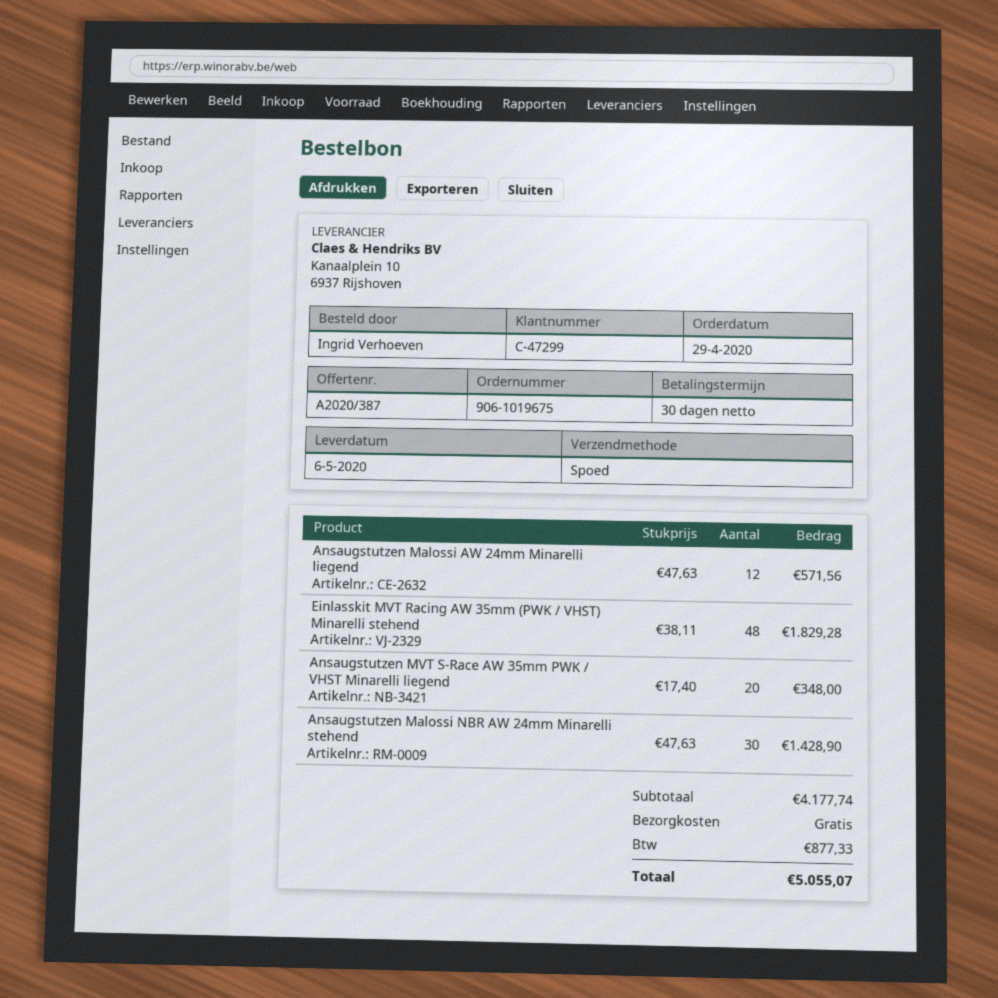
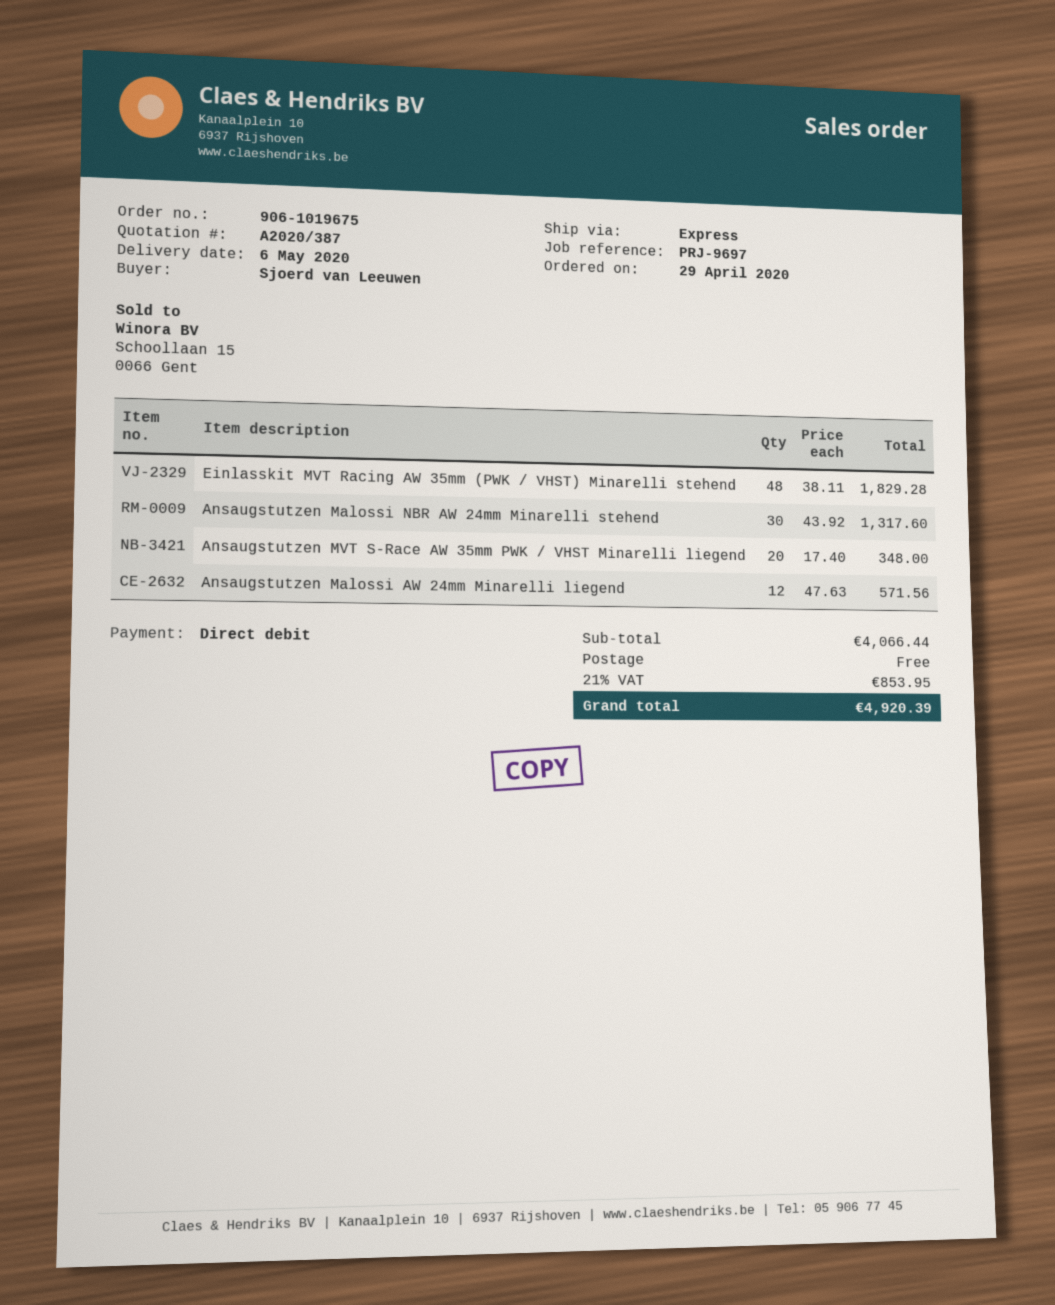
ordered by: Ingrid Verhoeven -> Sjoerd van Leeuwen
Ansaugstutzen Malossi NBR AW 24mm Minarelli stehend: 30 x 47.63 = 1428.90 -> 30 x 43.92 = 1317.60
subtotal: 4177.74 -> 4066.44
tax: 877.33 -> 853.95
total: 5055.07 -> 4920.39

